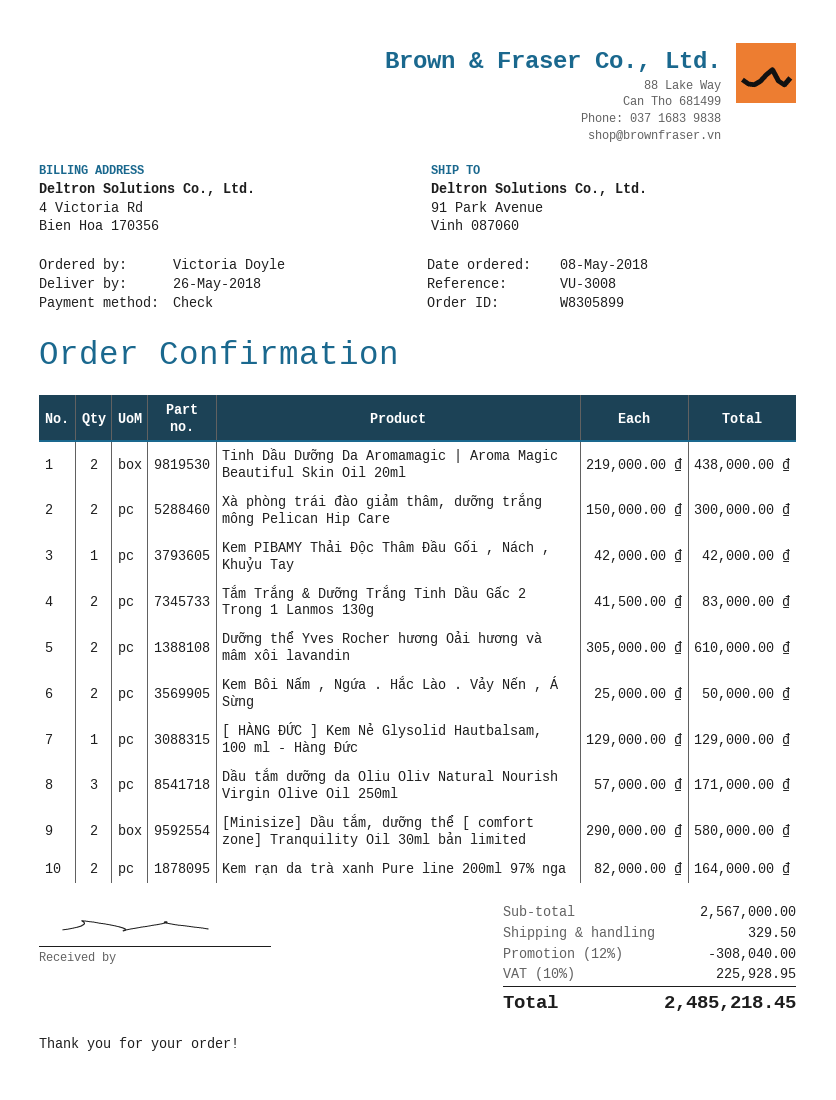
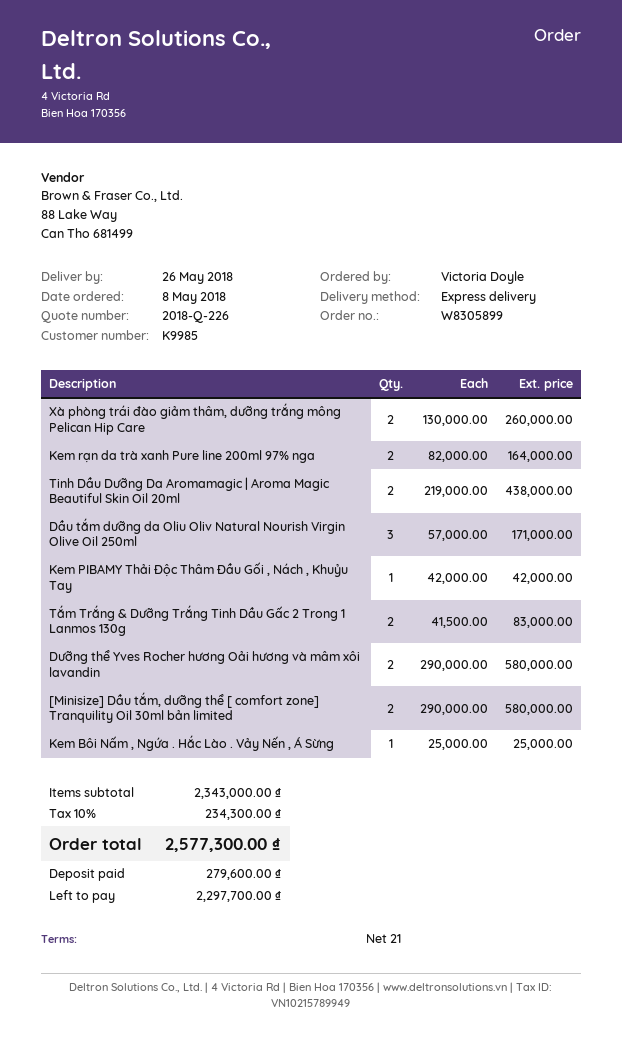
Xà phòng trái đào giảm thâm, dưỡng trắng mông Pelican Hip Care: 2 x 150000.00 = 300000.00 -> 2 x 130000.00 = 260000.00
Dưỡng thể Yves Rocher hương Oải hương và mâm xôi lavandin: 2 x 305000.00 = 610000.00 -> 2 x 290000.00 = 580000.00
Kem Bôi Nấm , Ngứa . Hắc Lào . Vảy Nến , Á Sừng: 2 x 25000.00 = 50000.00 -> 1 x 25000.00 = 25000.00
[ HÀNG ĐỨC ] Kem Nẻ Glysolid Hautbalsam, 100 ml - Hàng Đức: 1 x 129000.00 = 129000.00 -> none
subtotal: 2567000.00 -> 2343000.00
discount: 12% = 308040.00 -> none
shipping: 329.50 -> none
tax: 10% = 225928.95 -> 10% = 234300.00
total: 2485218.45 -> 2577300.00

